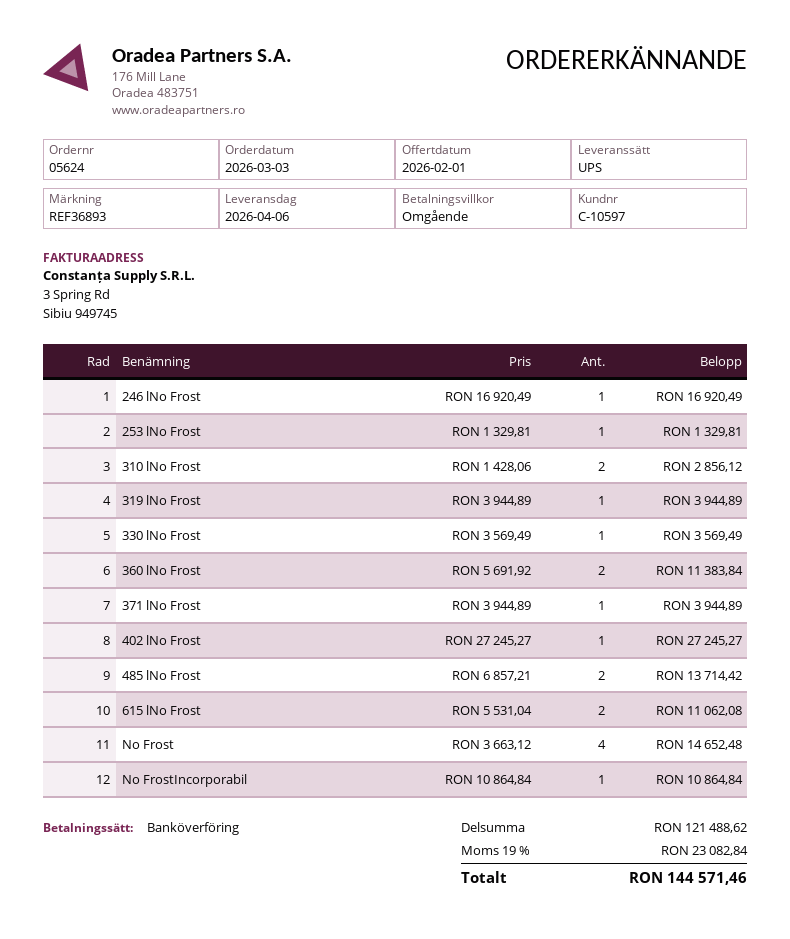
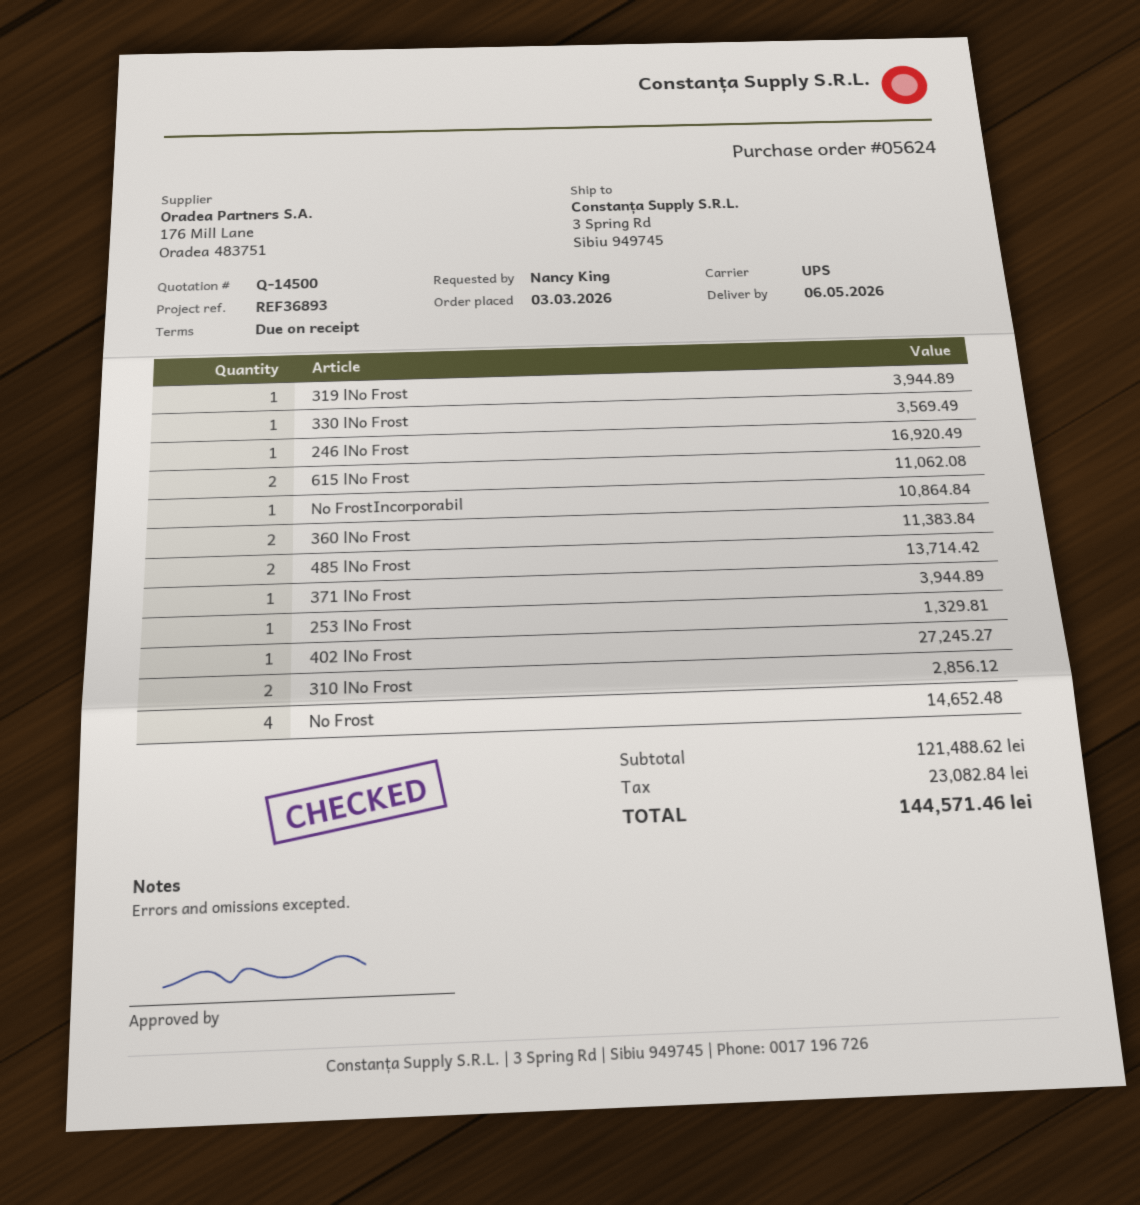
delivery date: 2026-04-06 -> 2026-05-06

